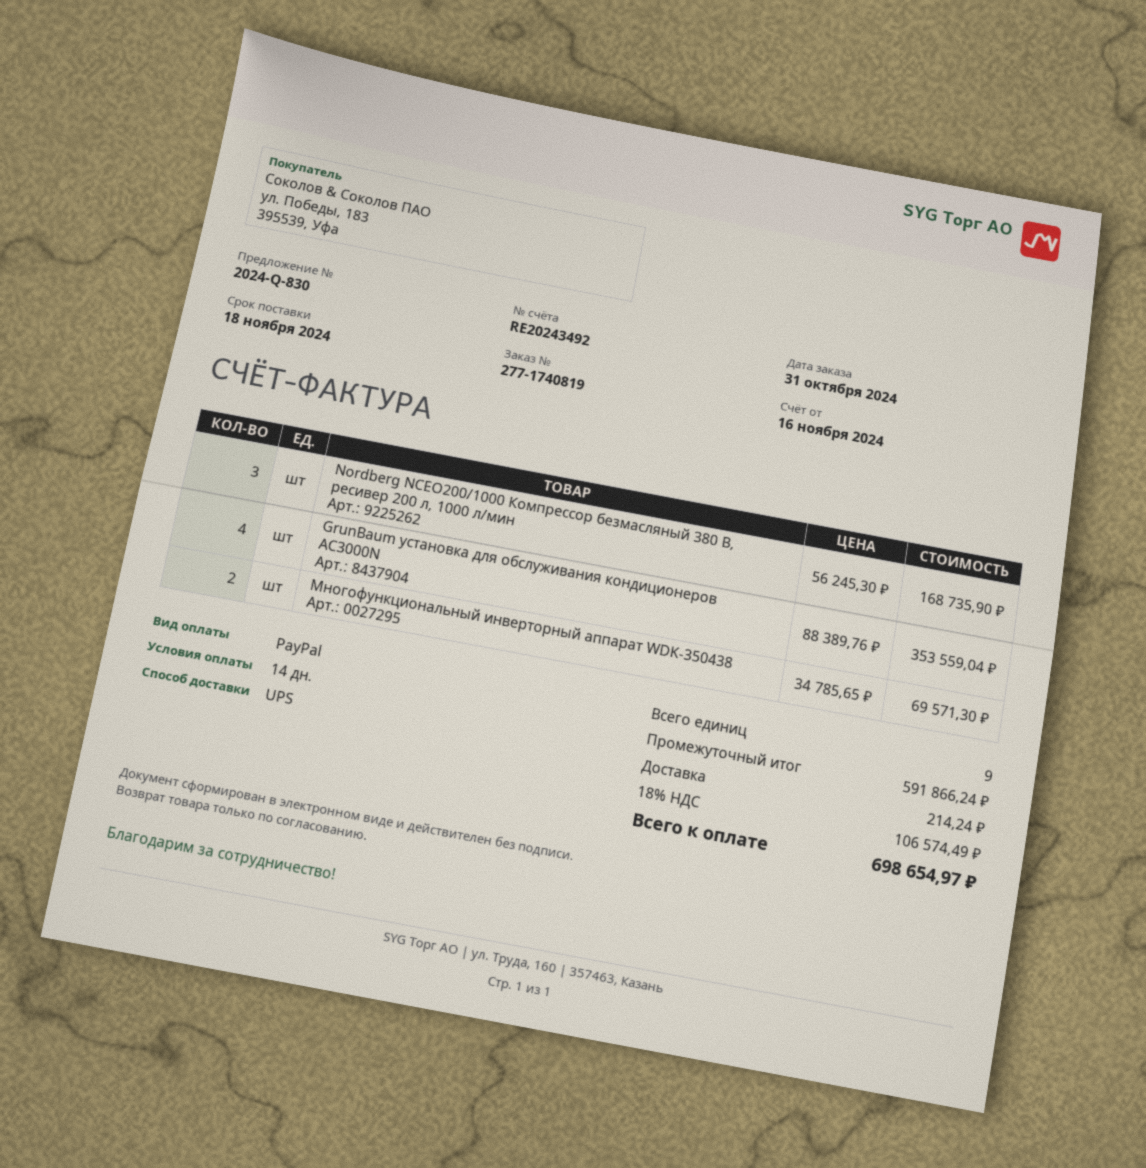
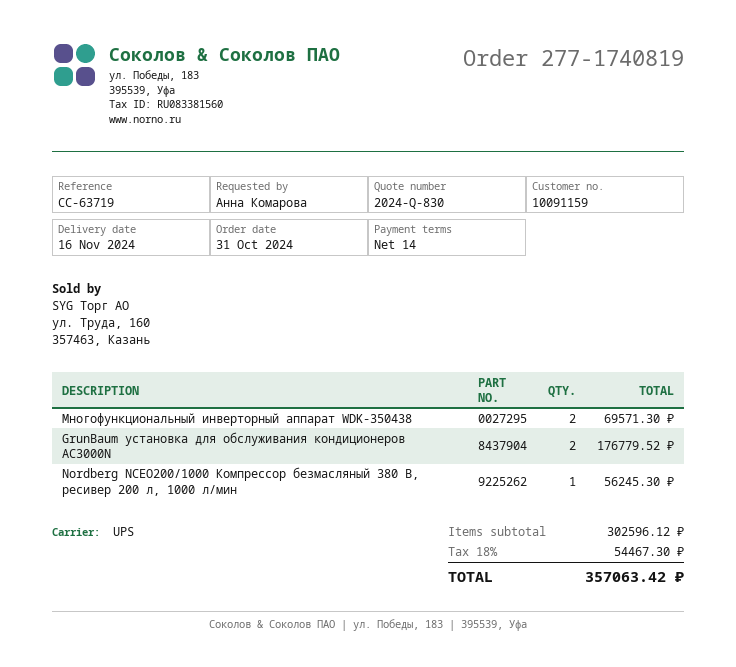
delivery date: 2024-11-18 -> 2024-11-16
Nordberg NCEO200/1000 Компрессор безмасляный 380 В, ресивер 200 л, 1000 л/мин: 3 for 168735.90 -> 1 for 56245.30
GrunBaum установка для обслуживания кондиционеров AC3000N: 4 for 353559.04 -> 2 for 176779.52
subtotal: 591866.24 -> 302596.12
shipping: 214.24 -> none
tax: 18% = 106574.49 -> 18% = 54467.30
total: 698654.97 -> 357063.42

